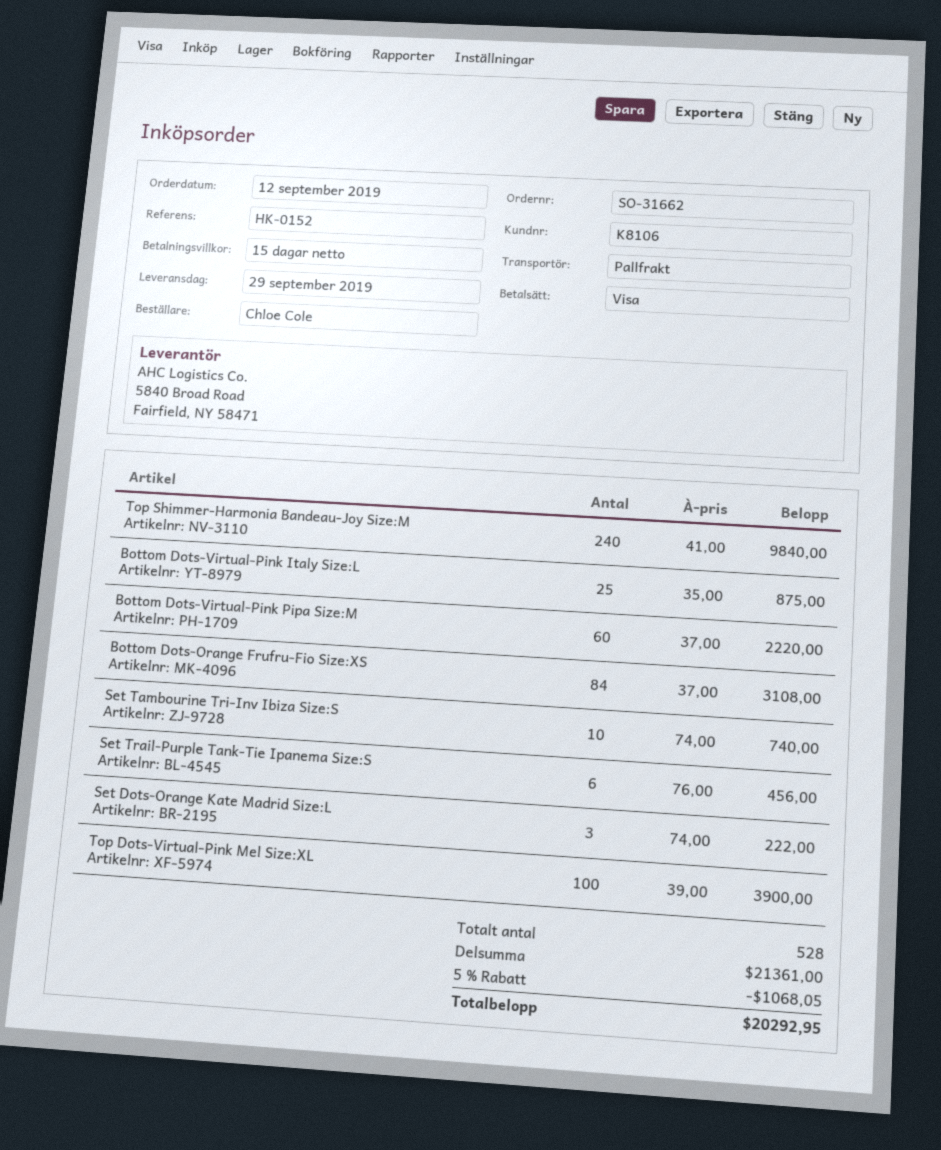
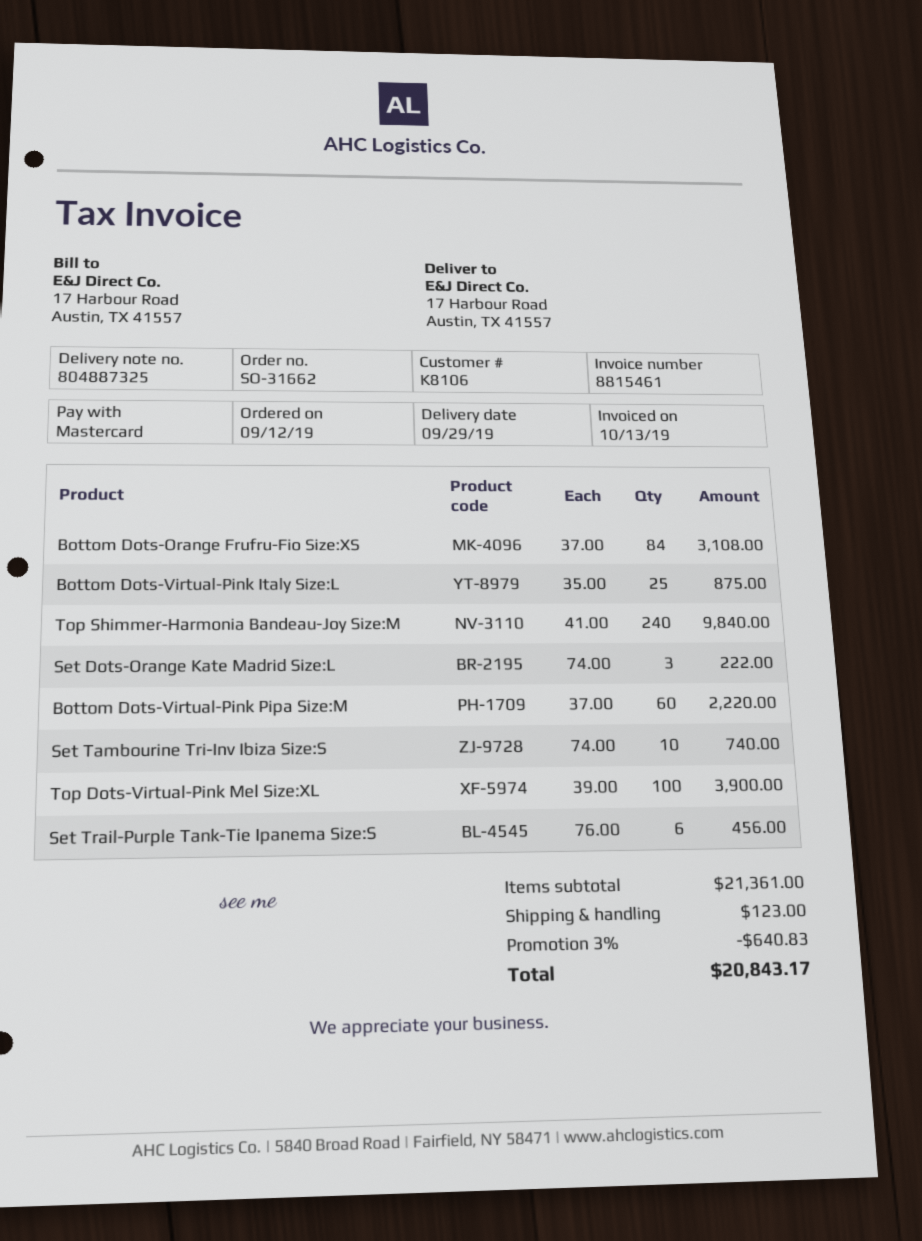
payment method: Visa -> Mastercard
discount: 5% = 1068.05 -> 3% = 640.83
shipping: none -> 123.00
total: 20292.95 -> 20843.17

